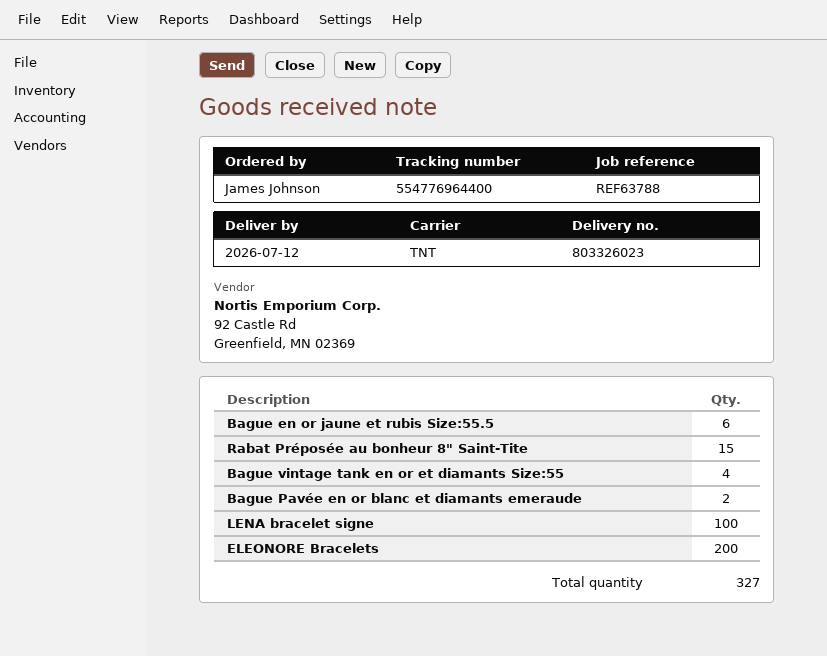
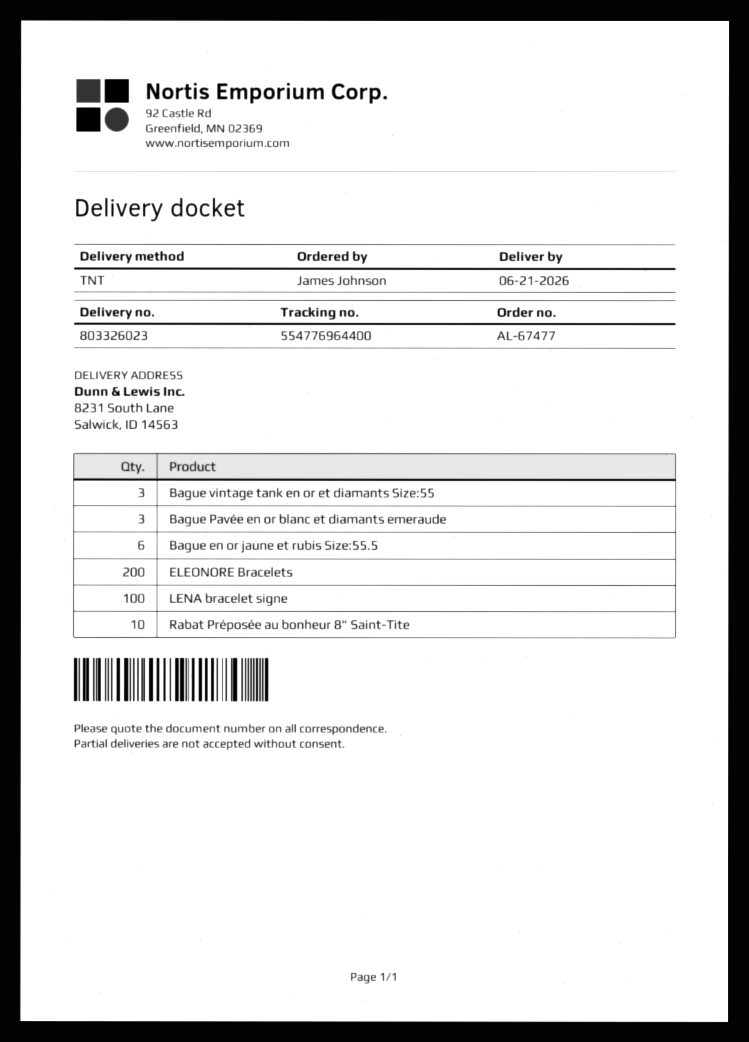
delivery date: 2026-07-12 -> 2026-06-21
Rabat Préposée au bonheur 8" Saint-Tite: 15 -> 10
Bague vintage tank en or et diamants Size:55: 4 -> 3
Bague Pavée en or blanc et diamants emeraude: 2 -> 3

